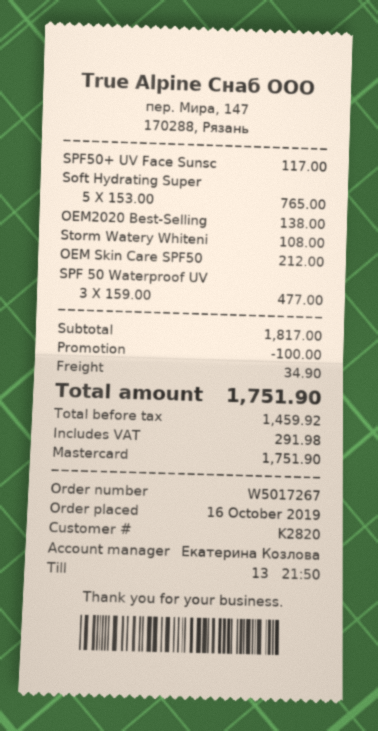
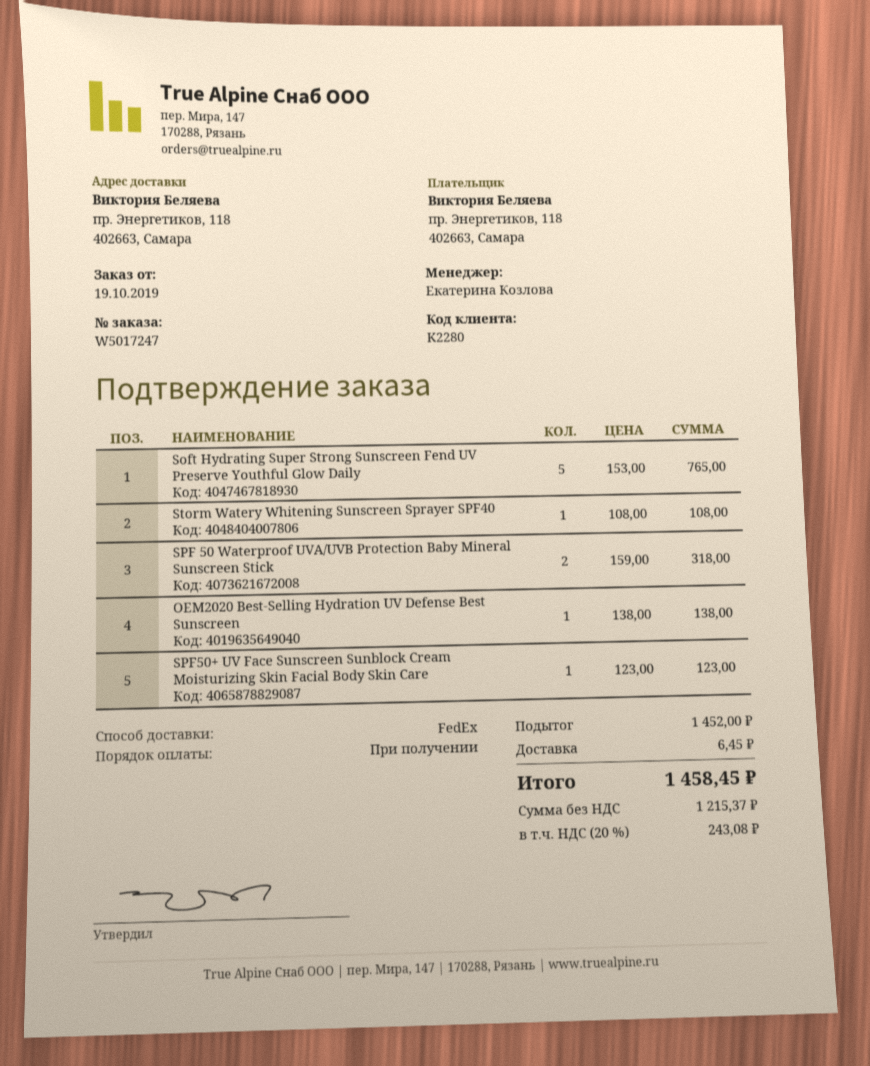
order number: W5017267 -> W5017247
order date: 2019-10-16 -> 2019-10-19
customer number: K2820 -> K2280
SPF50+ UV Face Sunsc: 1 x 117.00 = 117.00 -> 1 x 123.00 = 123.00
OEM Skin Care SPF50: 1 x 212.00 = 212.00 -> none
SPF 50 Waterproof UV: 3 x 159.00 = 477.00 -> 2 x 159.00 = 318.00
subtotal: 1817.00 -> 1452.00
discount: 100.00 -> none
shipping: 34.90 -> 6.45
net: 1459.92 -> 1215.37
tax: 291.98 -> 243.08
total: 1751.90 -> 1458.45

